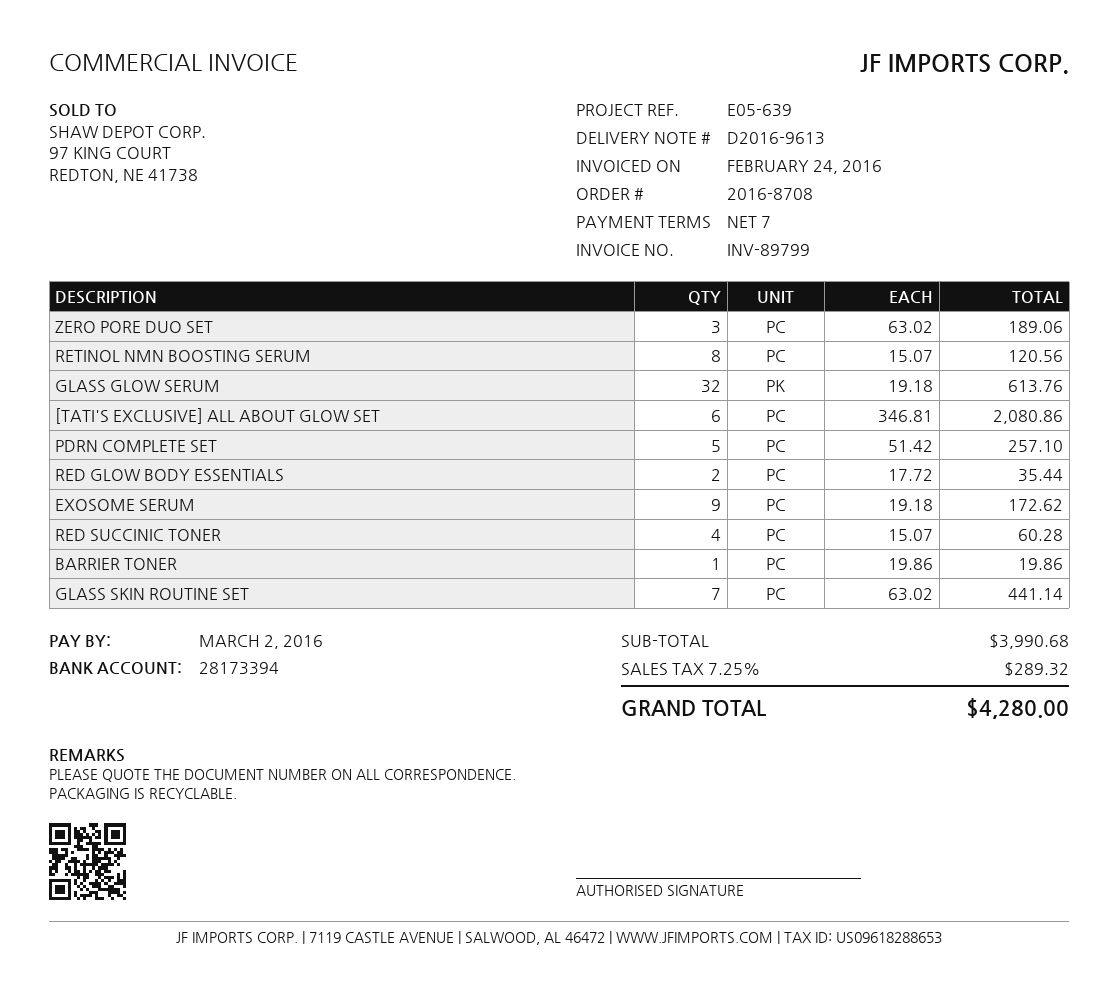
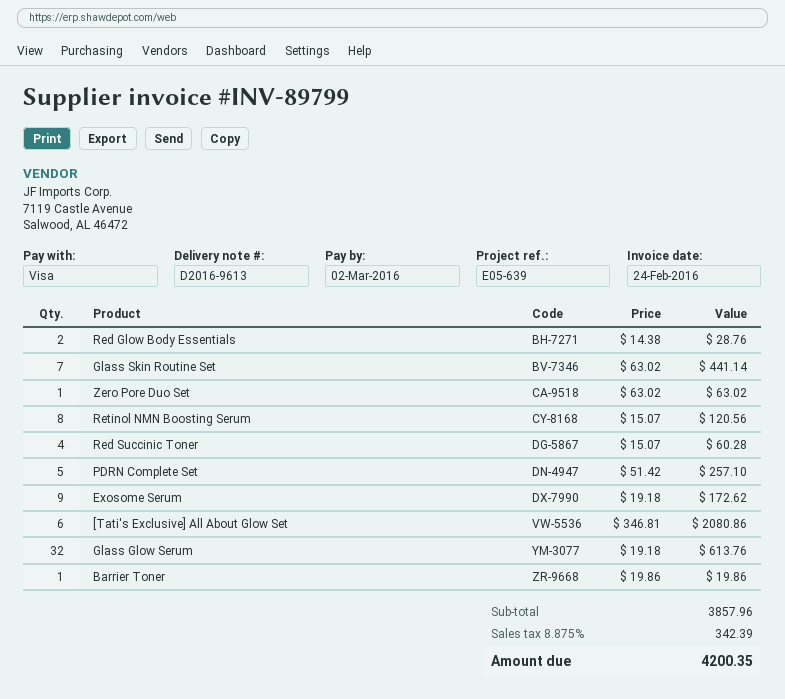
ZERO PORE DUO SET: 3 x 63.02 = 189.06 -> 1 x 63.02 = 63.02
RED GLOW BODY ESSENTIALS: 2 x 17.72 = 35.44 -> 2 x 14.38 = 28.76
subtotal: 3990.68 -> 3857.96
tax: 7.25% = 289.32 -> 8.875% = 342.39
total: 4280.00 -> 4200.35

